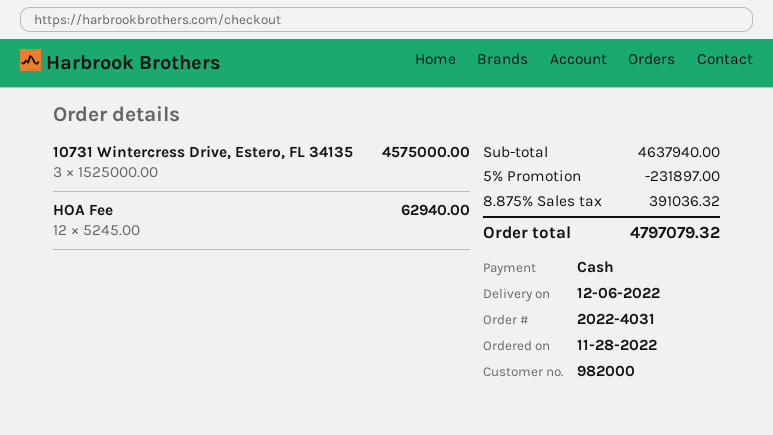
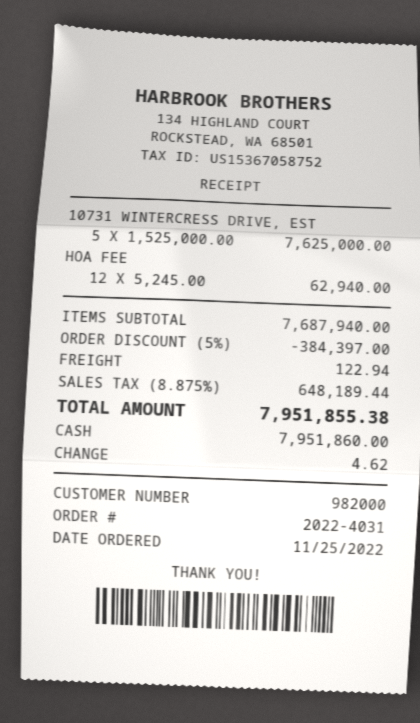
order date: 2022-11-28 -> 2022-11-25
10731 Wintercress Drive, Estero, FL 34135: 3 x 1525000.00 = 4575000.00 -> 5 x 1525000.00 = 7625000.00
subtotal: 4637940.00 -> 7687940.00
discount: 5% = 231897.00 -> 5% = 384397.00
shipping: none -> 122.94
tax: 8.875% = 391036.32 -> 8.875% = 648189.44
total: 4797079.32 -> 7951855.38

